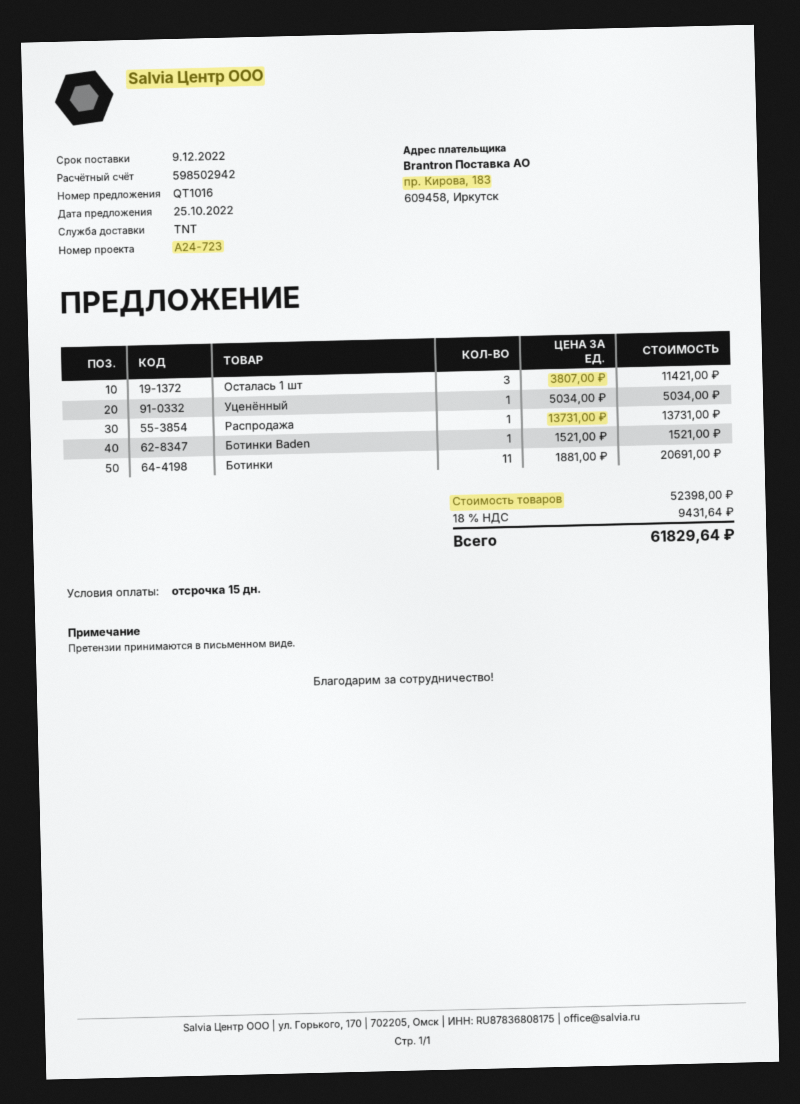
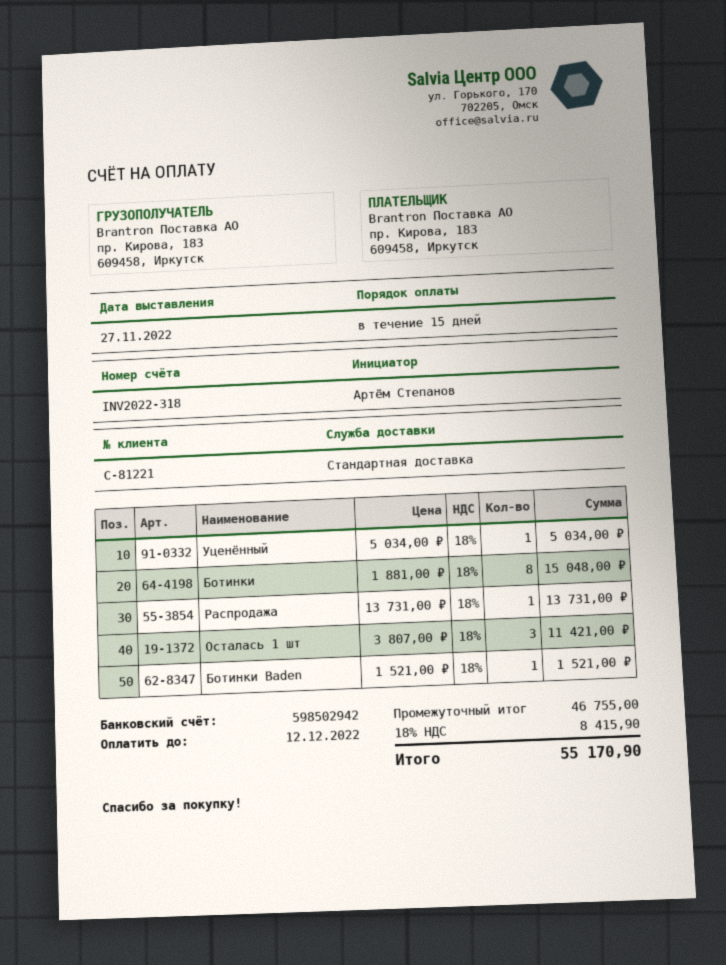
shipping method: TNT -> standard
Ботинки: 11 x 1881.00 = 20691.00 -> 8 x 1881.00 = 15048.00
subtotal: 52398.00 -> 46755.00
tax: 18% = 9431.64 -> 18% = 8415.90
total: 61829.64 -> 55170.90

